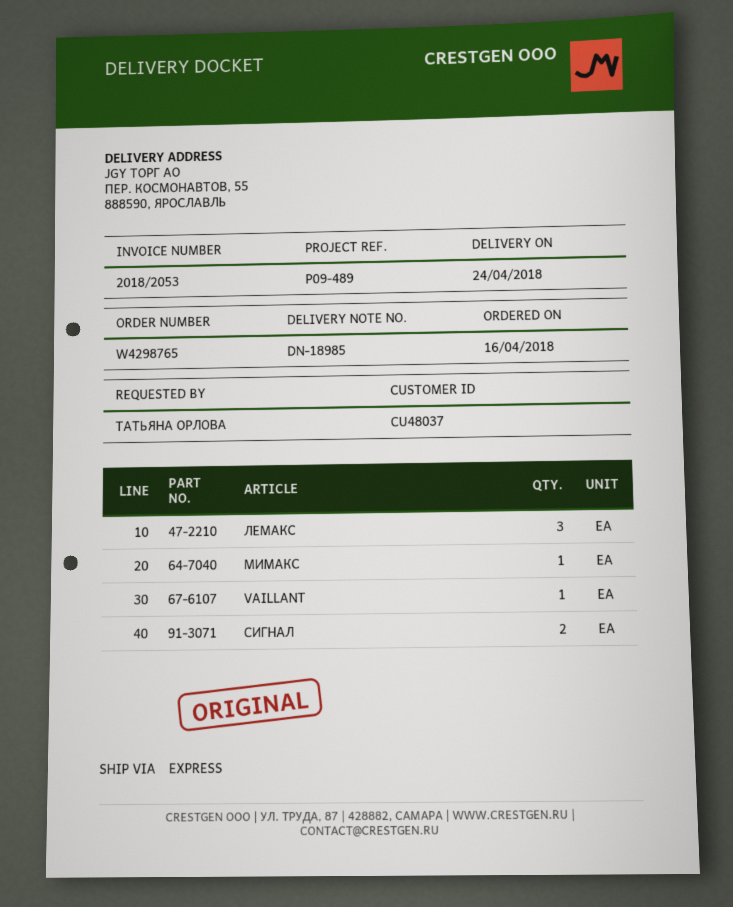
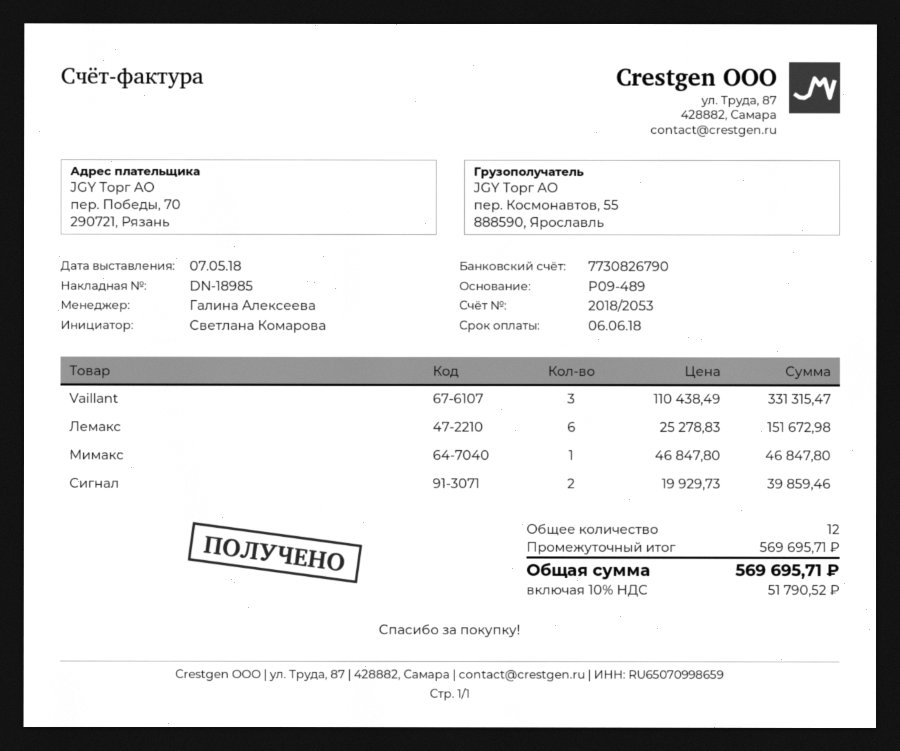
ordered by: ТАТЬЯНА ОРЛОВА -> Светлана Комарова
ЛЕМАКС: 3 -> 6
VAILLANT: 1 -> 3

